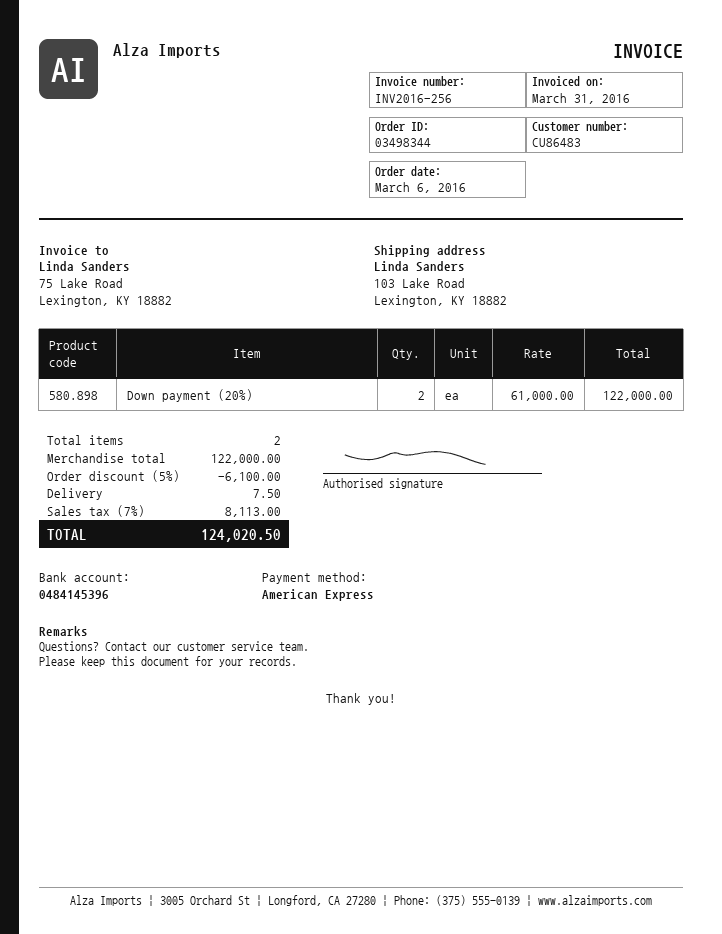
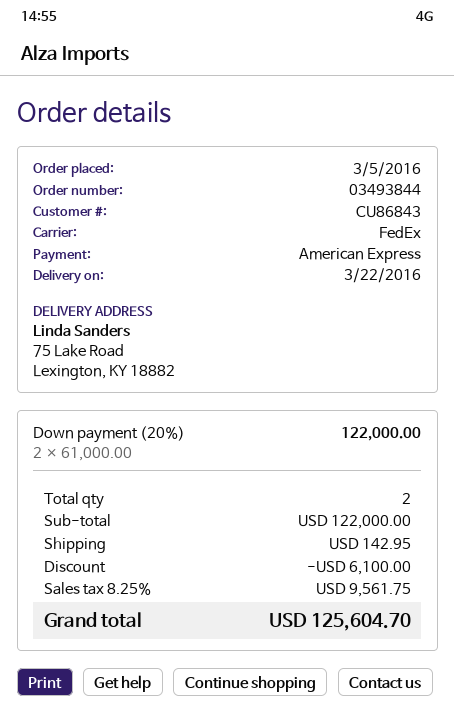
order number: 03498344 -> 03493844
order date: 2016-03-06 -> 2016-03-05
customer number: CU86483 -> CU86843
ship to: 103 Lake Road, Lexington, KY 18882 -> 75 Lake Road, Lexington, KY 18882
shipping: 7.50 -> 142.95
tax: 7% = 8113.00 -> 8.25% = 9561.75
total: 124020.50 -> 125604.70

